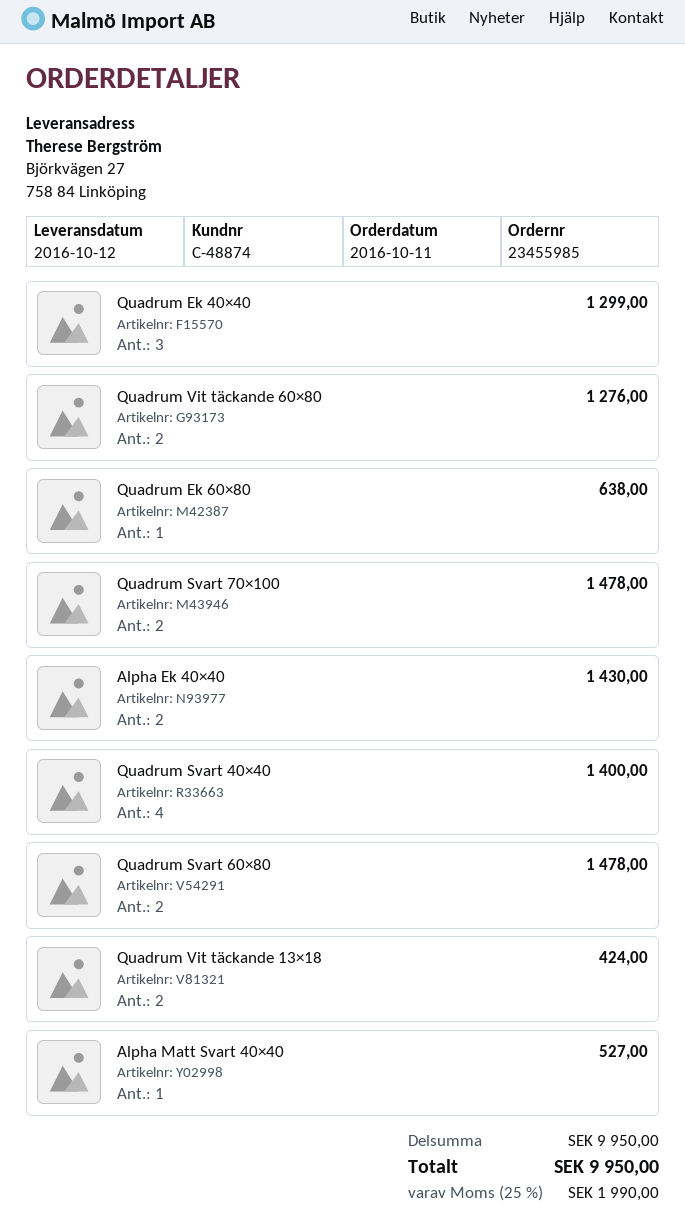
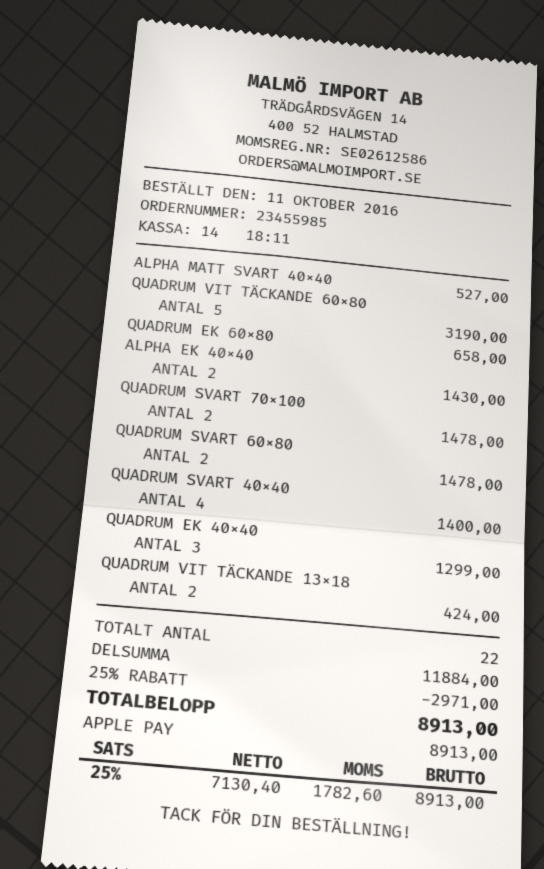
Quadrum Vit täckande 60×80: 2 for 1276.00 -> 5 for 3190.00
Quadrum Ek 60×80: 1 for 638.00 -> 1 for 658.00
subtotal: 9950.00 -> 11884.00
discount: none -> 25% = 2971.00
tax: 25% = 1990.00 -> 25% = 1782.60
total: 9950.00 -> 8913.00

